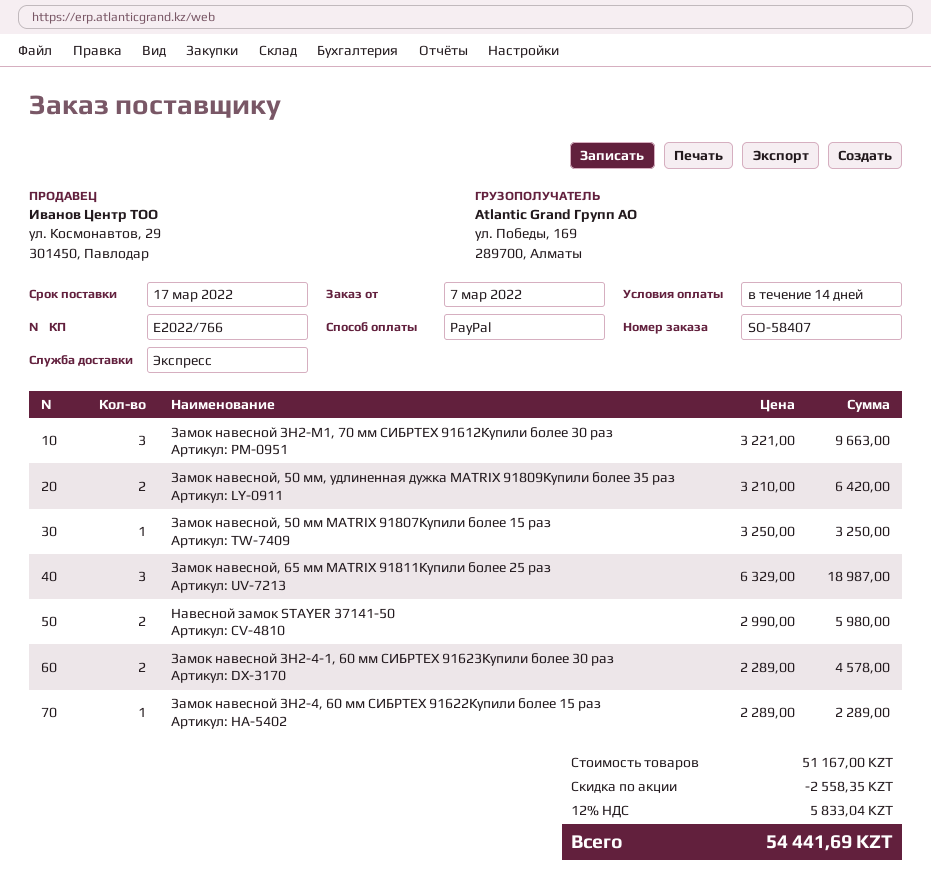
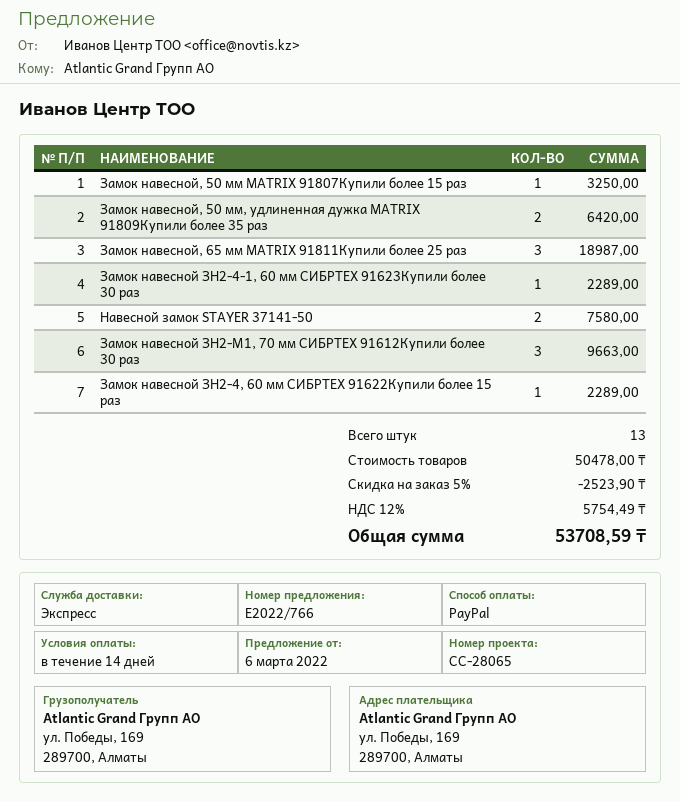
Навесной замок STAYER 37141-50: 2 for 5980.00 -> 2 for 7580.00
Замок навесной ЗН2-4-1, 60 мм СИБРТЕХ 91623Купили более 30 раз: 2 for 4578.00 -> 1 for 2289.00
subtotal: 51167.00 -> 50478.00
discount: 2558.35 -> 2523.90
tax: 12% = 5833.04 -> 12% = 5754.49
total: 54441.69 -> 53708.59

